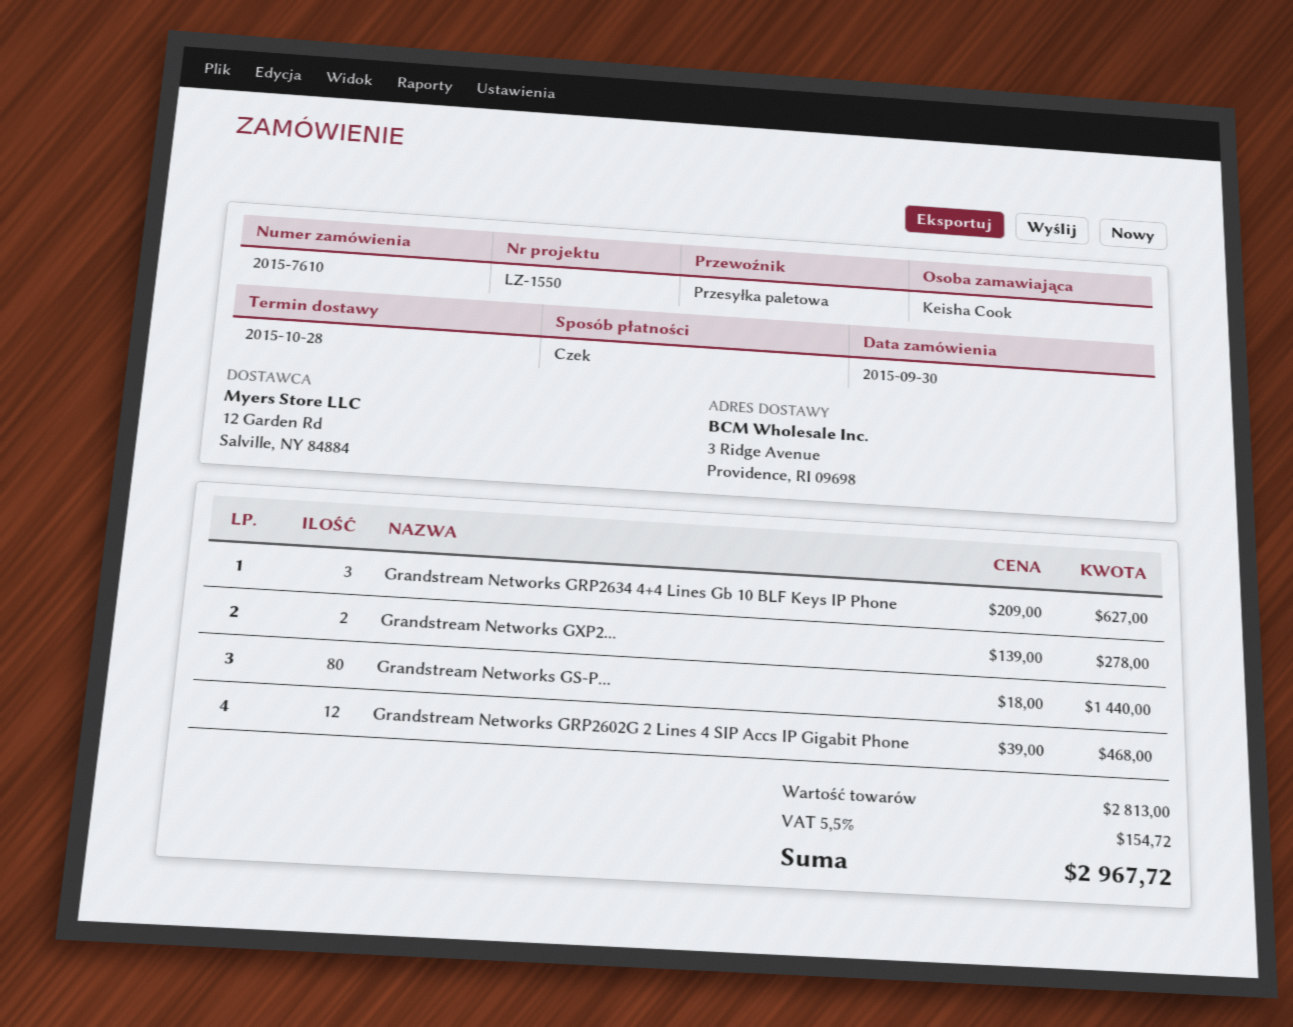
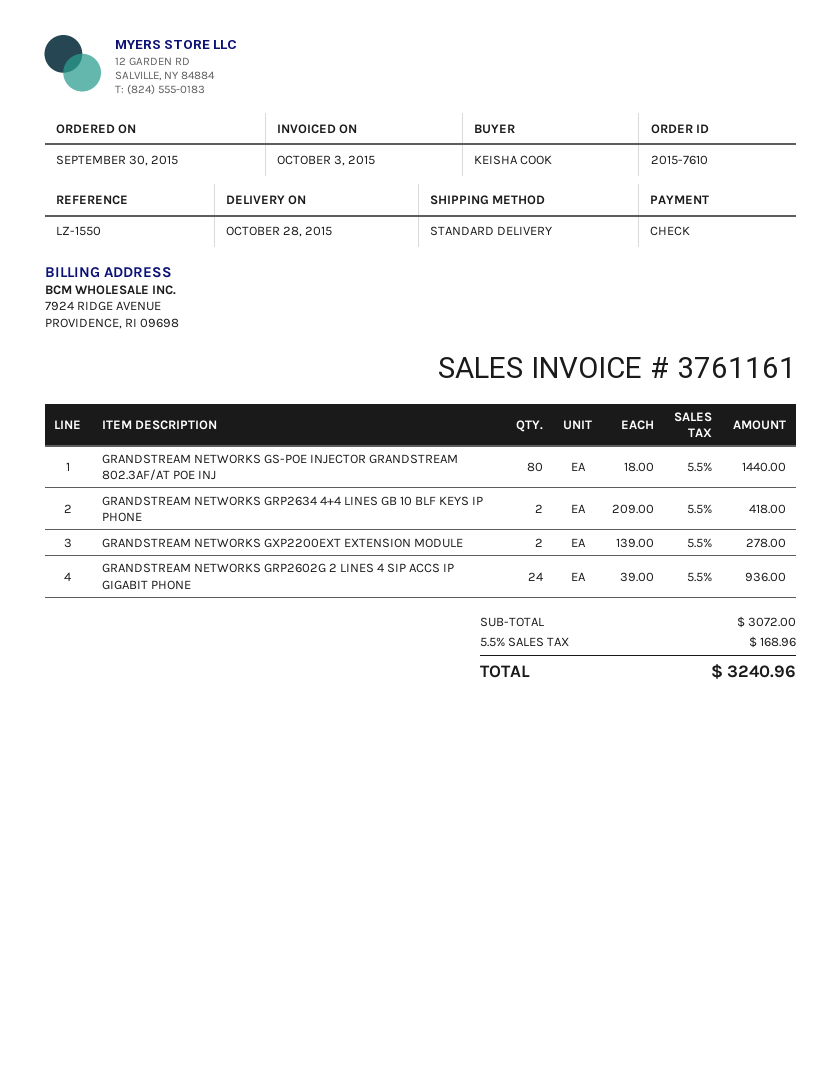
shipping method: pallet freight -> standard
Grandstream Networks GRP2634 4+4 Lines Gb 10 BLF Keys IP Phone: 3 x 209.00 = 627.00 -> 2 x 209.00 = 418.00
Grandstream Networks GRP2602G 2 Lines 4 SIP Accs IP Gigabit Phone: 12 x 39.00 = 468.00 -> 24 x 39.00 = 936.00
subtotal: 2813.00 -> 3072.00
tax: 5.5% = 154.72 -> 5.5% = 168.96
total: 2967.72 -> 3240.96

